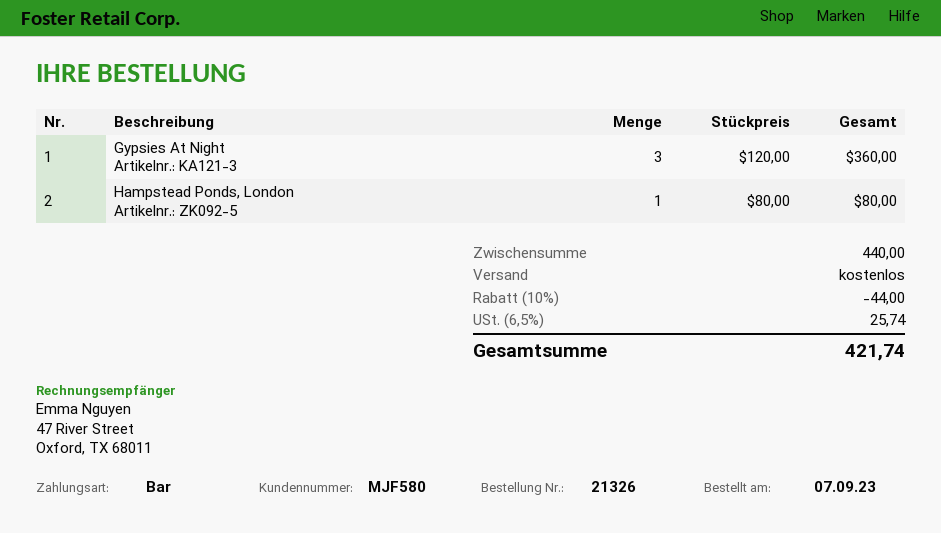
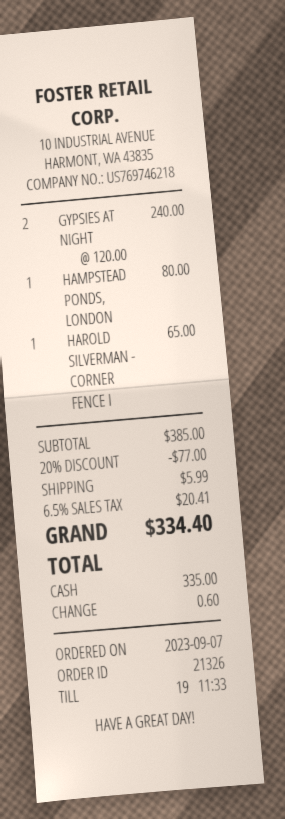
Gypsies At Night: 3 x 120.00 = 360.00 -> 2 x 120.00 = 240.00
HAROLD SILVERMAN - CORNER FENCE I: none -> 1 x 65.00 = 65.00
subtotal: 440.00 -> 385.00
discount: 10% = 44.00 -> 20% = 77.00
shipping: 0.00 -> 5.99
tax: 6.5% = 25.74 -> 6.5% = 20.41
total: 421.74 -> 334.40

